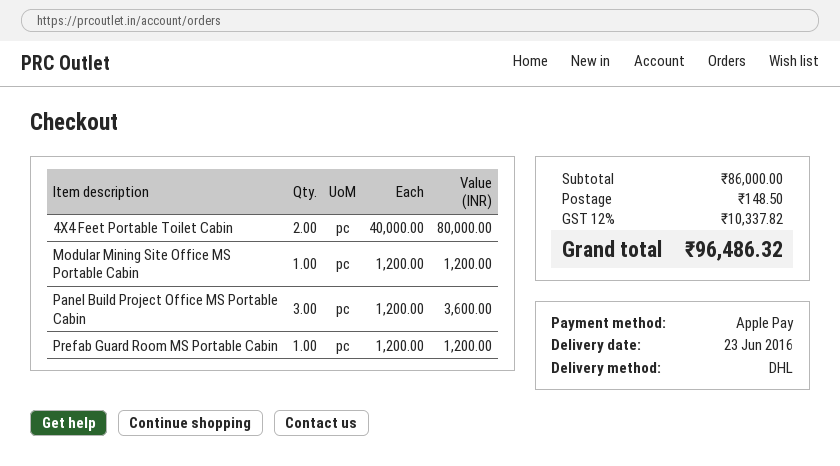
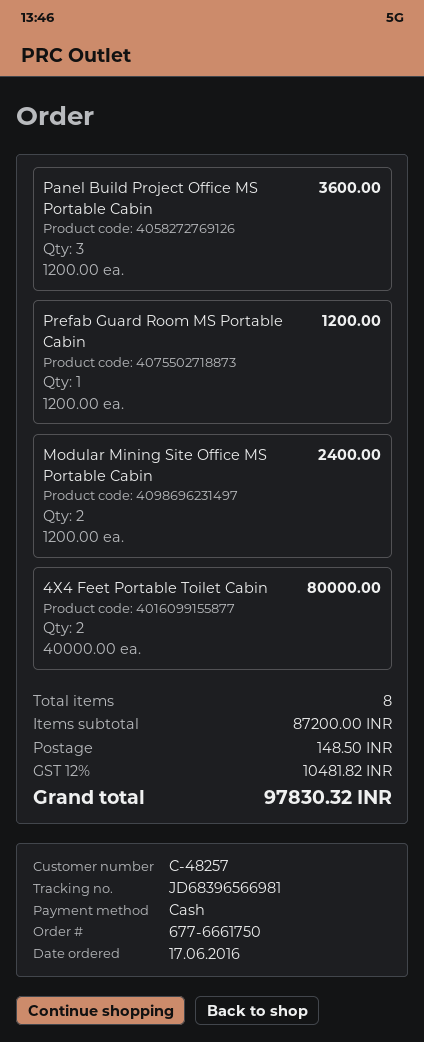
payment method: Apple Pay -> cash
Modular Mining Site Office MS Portable Cabin: 1 x 1200.00 = 1200.00 -> 2 x 1200.00 = 2400.00
subtotal: 86000.00 -> 87200.00
tax: 12% = 10337.82 -> 12% = 10481.82
total: 96486.32 -> 97830.32

